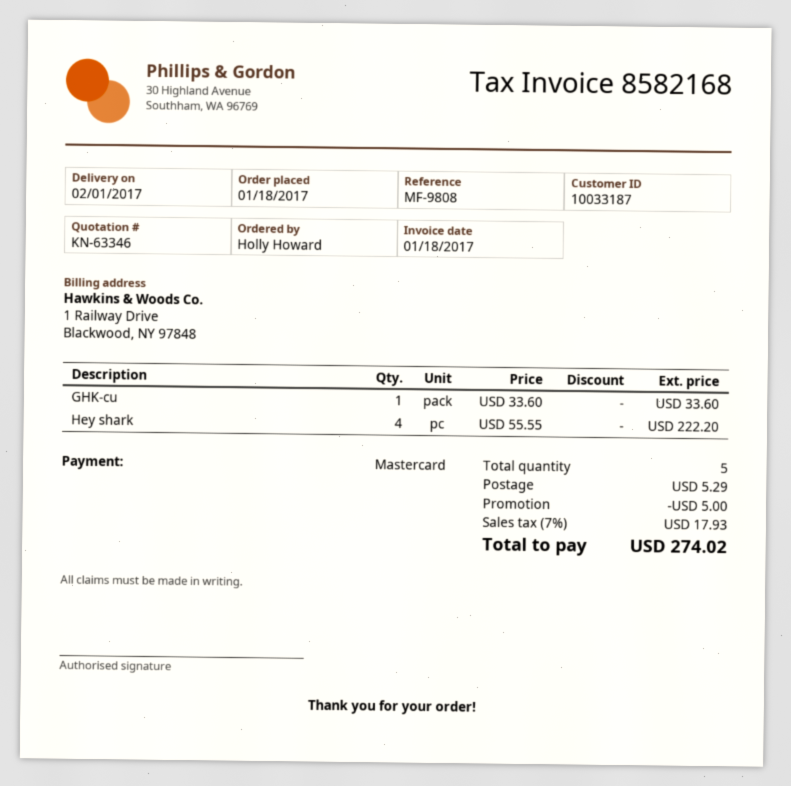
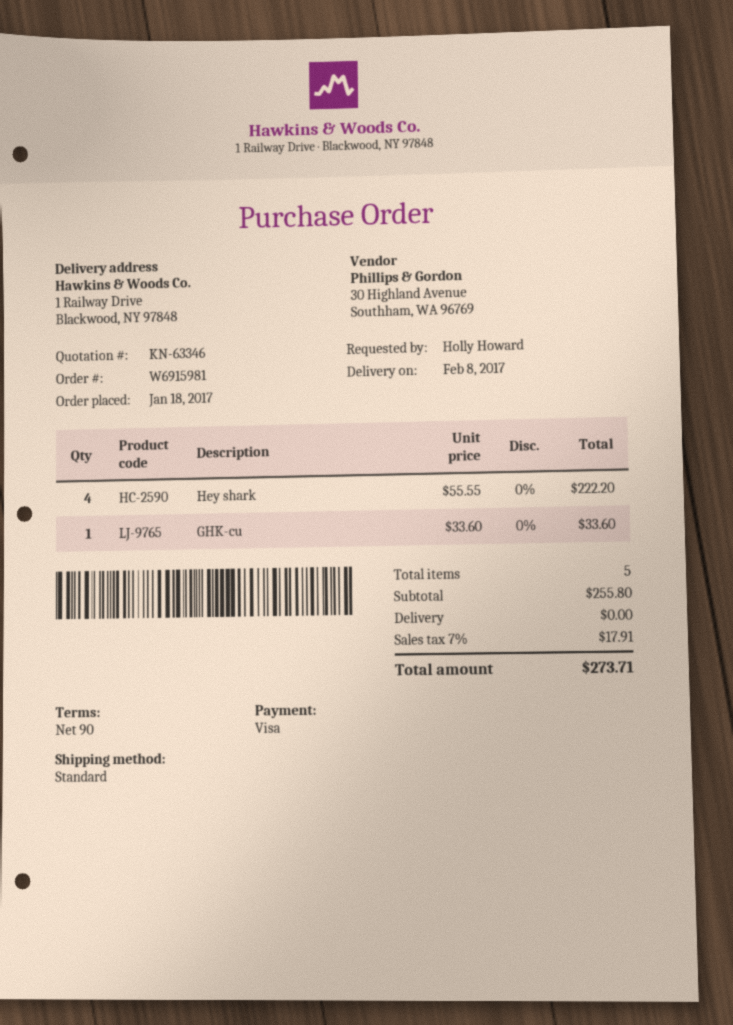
delivery date: 2017-02-01 -> 2017-02-08
payment method: Mastercard -> Visa
discount: 5.00 -> none
shipping: 5.29 -> 0.00
tax: 7% = 17.93 -> 7% = 17.91
total: 274.02 -> 273.71

